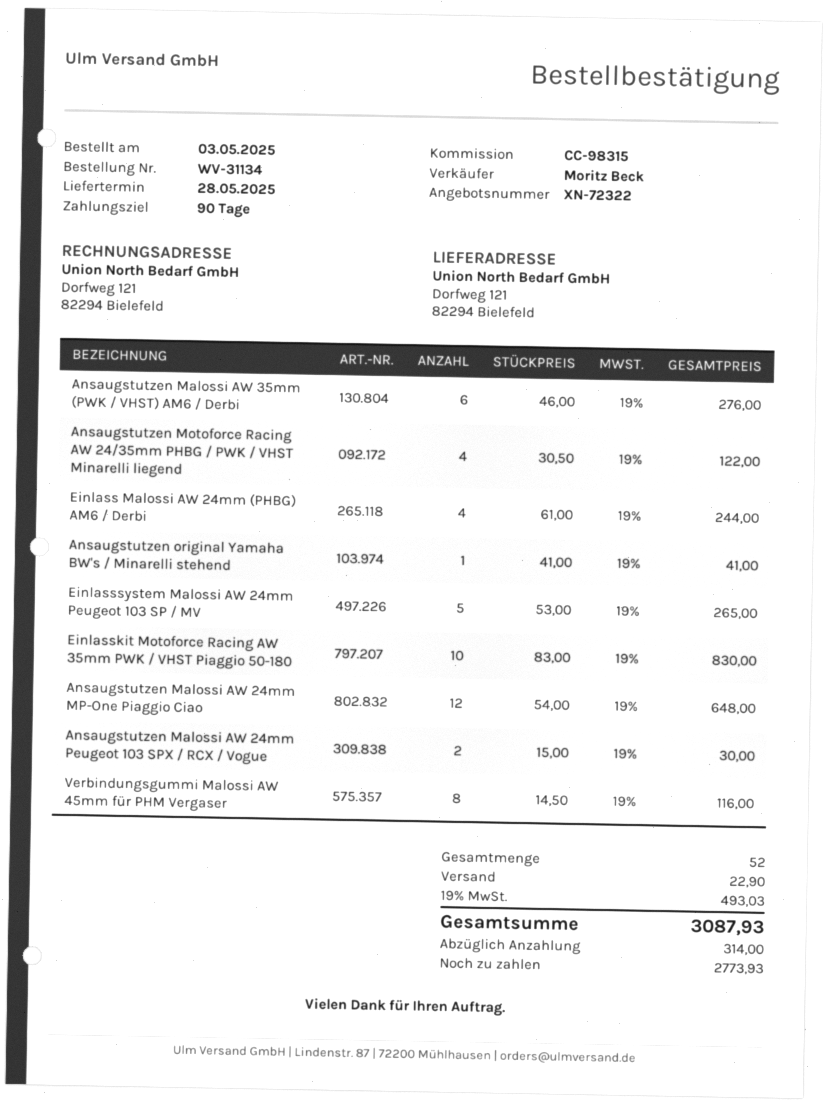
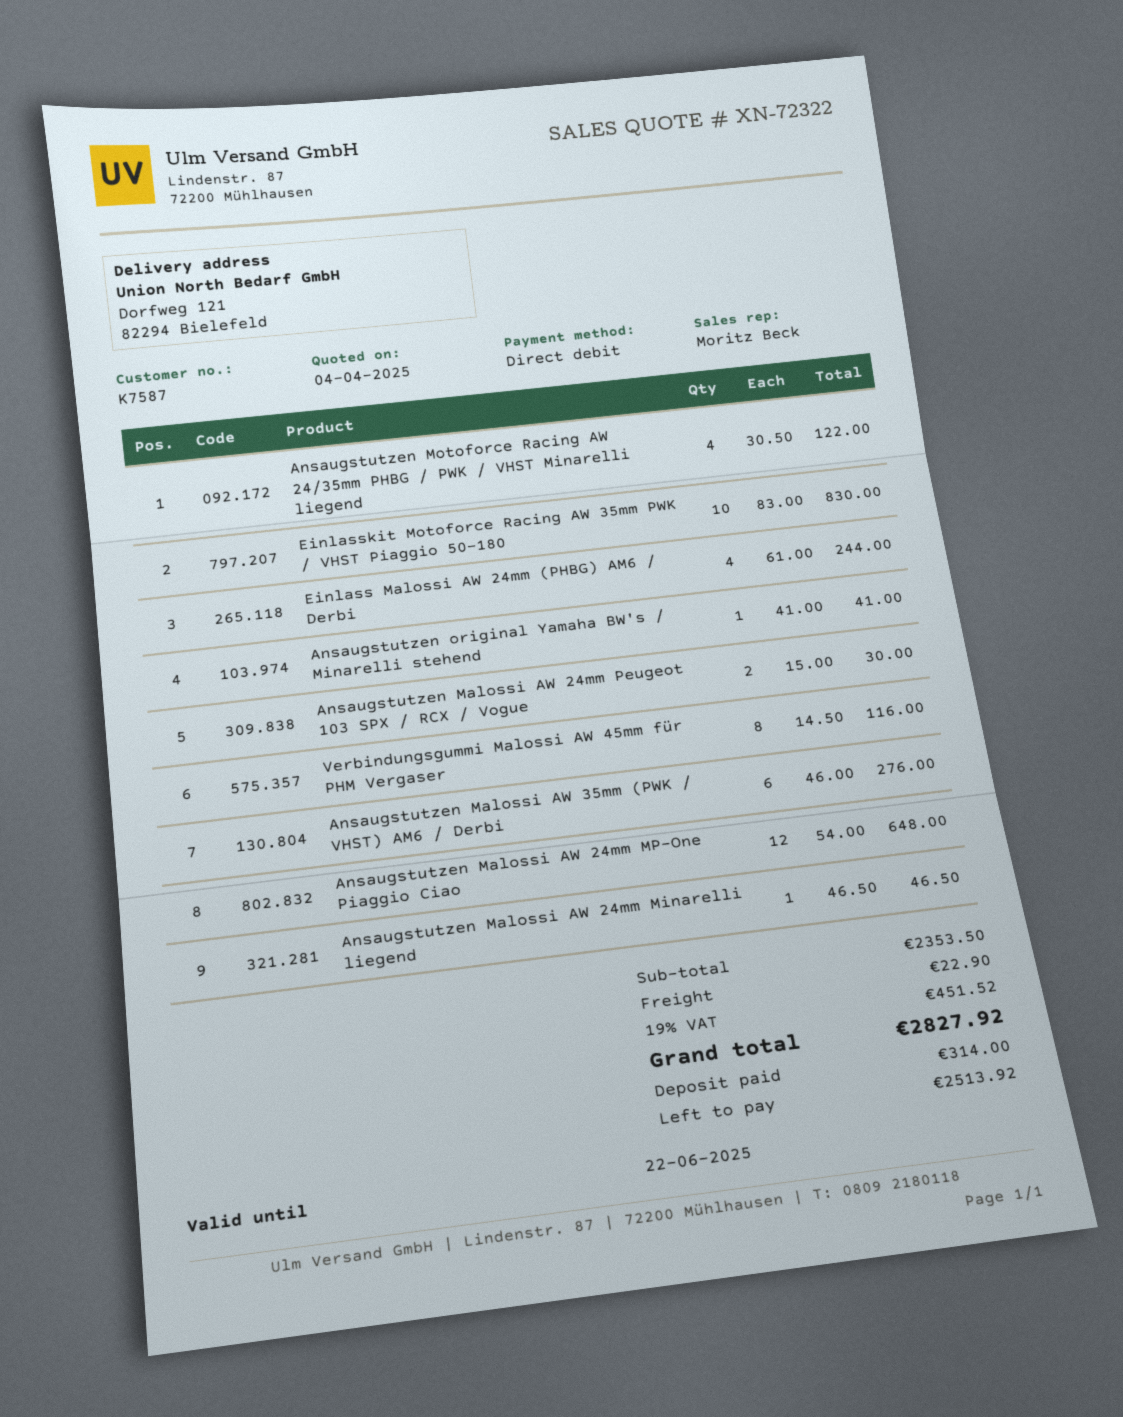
Einlasssystem Malossi AW 24mm Peugeot 103 SP / MV: 5 x 53.00 = 265.00 -> none
Ansaugstutzen Malossi AW 24mm Minarelli liegend: none -> 1 x 46.50 = 46.50
tax: 19% = 493.03 -> 19% = 451.52
total: 3087.93 -> 2827.92
balance: 2773.93 -> 2513.92

